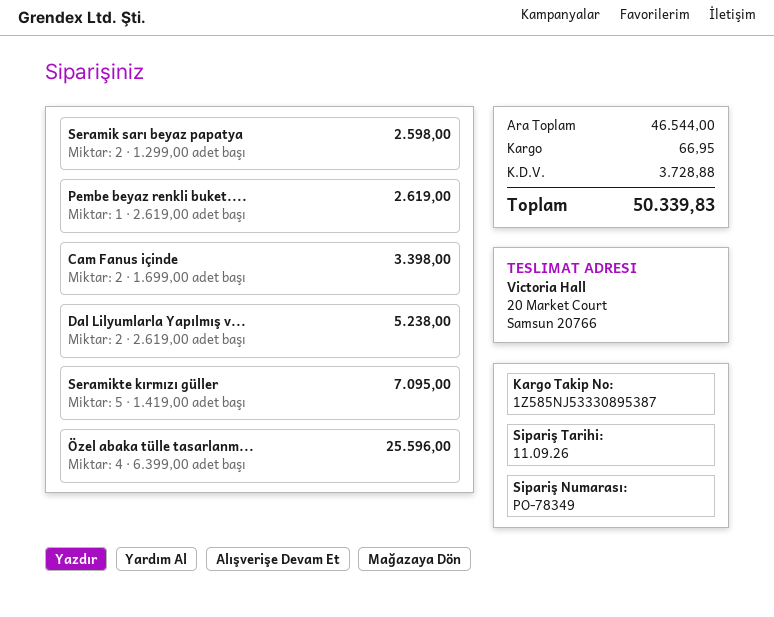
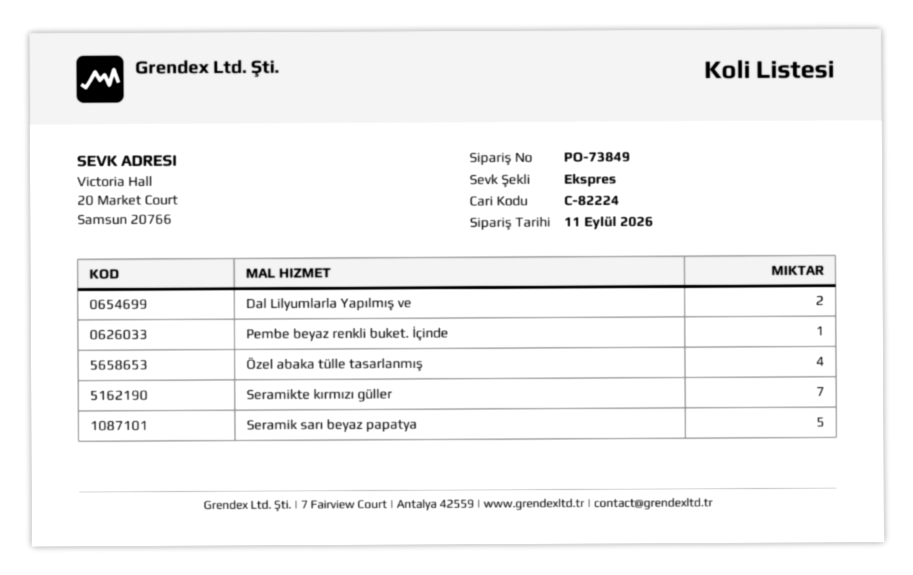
order number: PO-78349 -> PO-73849
Seramik sarı beyaz papatya: 2 -> 5
Cam Fanus içinde: 2 -> none
Seramikte kırmızı güller: 5 -> 7

